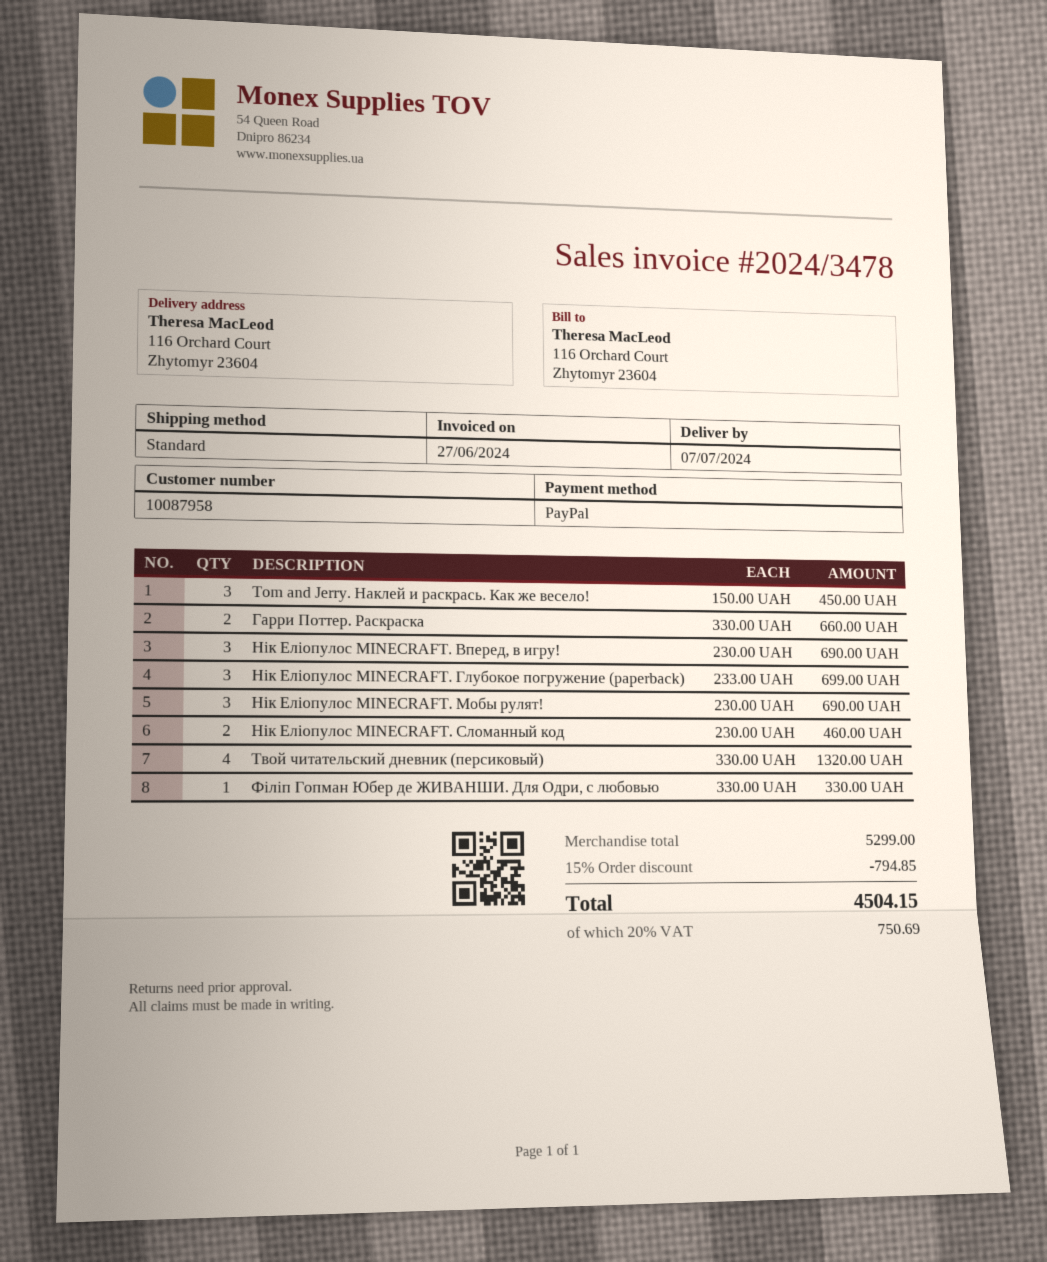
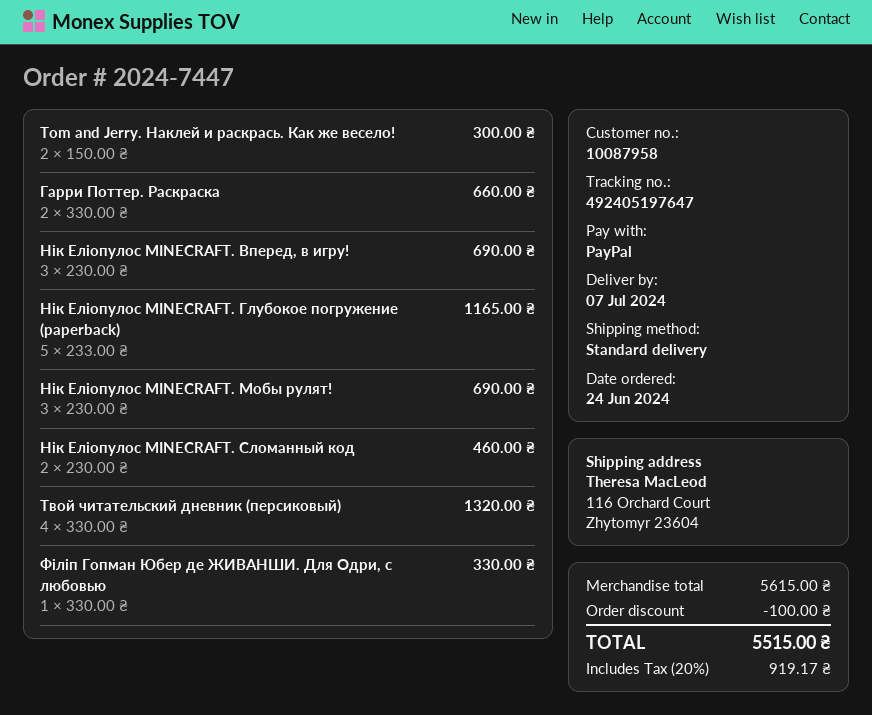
Tom and Jerry. Наклей и раскрась. Как же весело!: 3 x 150.00 = 450.00 -> 2 x 150.00 = 300.00
Нік Еліопулос MINECRAFT. Глубокое погружение (paperback): 3 x 233.00 = 699.00 -> 5 x 233.00 = 1165.00
subtotal: 5299.00 -> 5615.00
discount: 794.85 -> 100.00
tax: 20% = 750.69 -> 20% = 919.17
total: 4504.15 -> 5515.00

